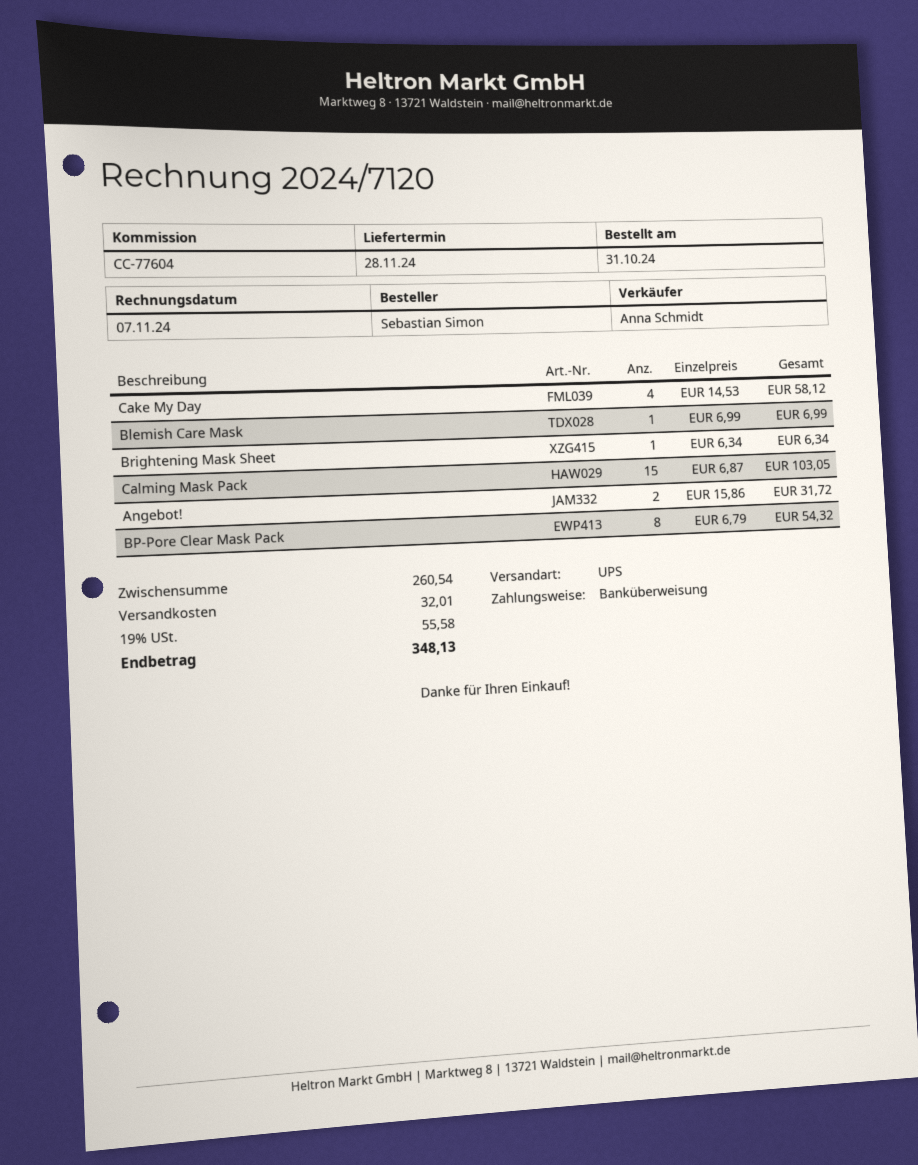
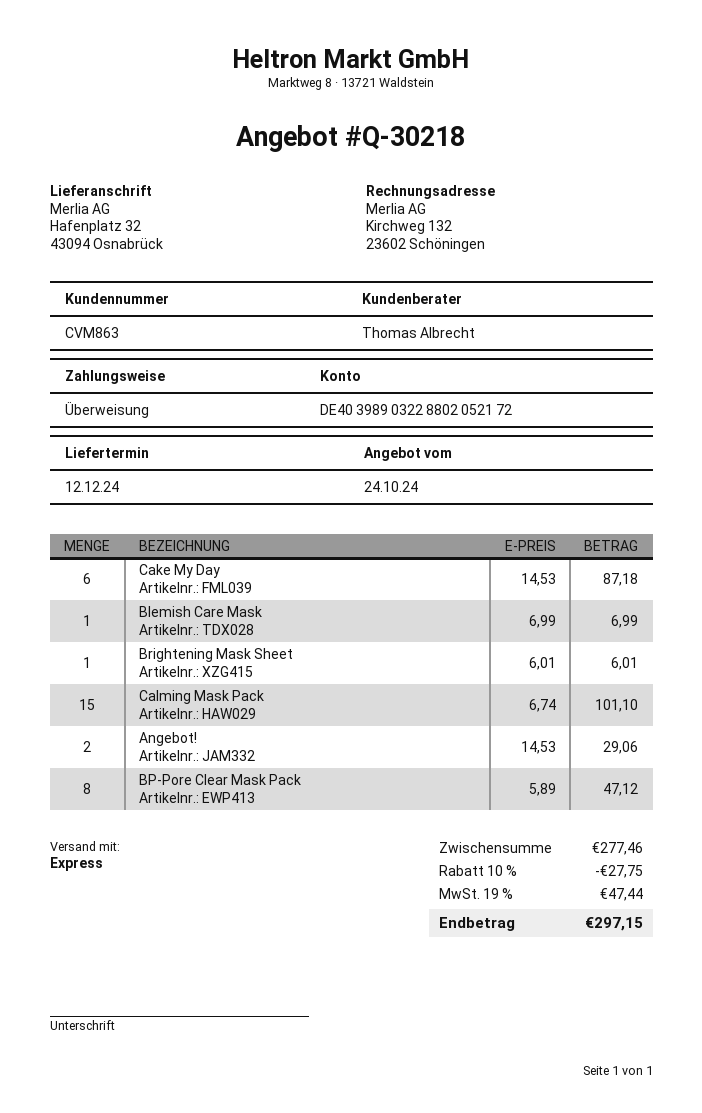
delivery date: 2024-11-28 -> 2024-12-12
sales rep: Anna Schmidt -> Thomas Albrecht
shipping method: UPS -> express
Cake My Day: 4 x 14.53 = 58.12 -> 6 x 14.53 = 87.18
Brightening Mask Sheet: 1 x 6.34 = 6.34 -> 1 x 6.01 = 6.01
Calming Mask Pack: 15 x 6.87 = 103.05 -> 15 x 6.74 = 101.10
Angebot!: 2 x 15.86 = 31.72 -> 2 x 14.53 = 29.06
BP-Pore Clear Mask Pack: 8 x 6.79 = 54.32 -> 8 x 5.89 = 47.12
subtotal: 260.54 -> 277.46
discount: none -> 10% = 27.75
shipping: 32.01 -> none
tax: 19% = 55.58 -> 19% = 47.44
total: 348.13 -> 297.15

